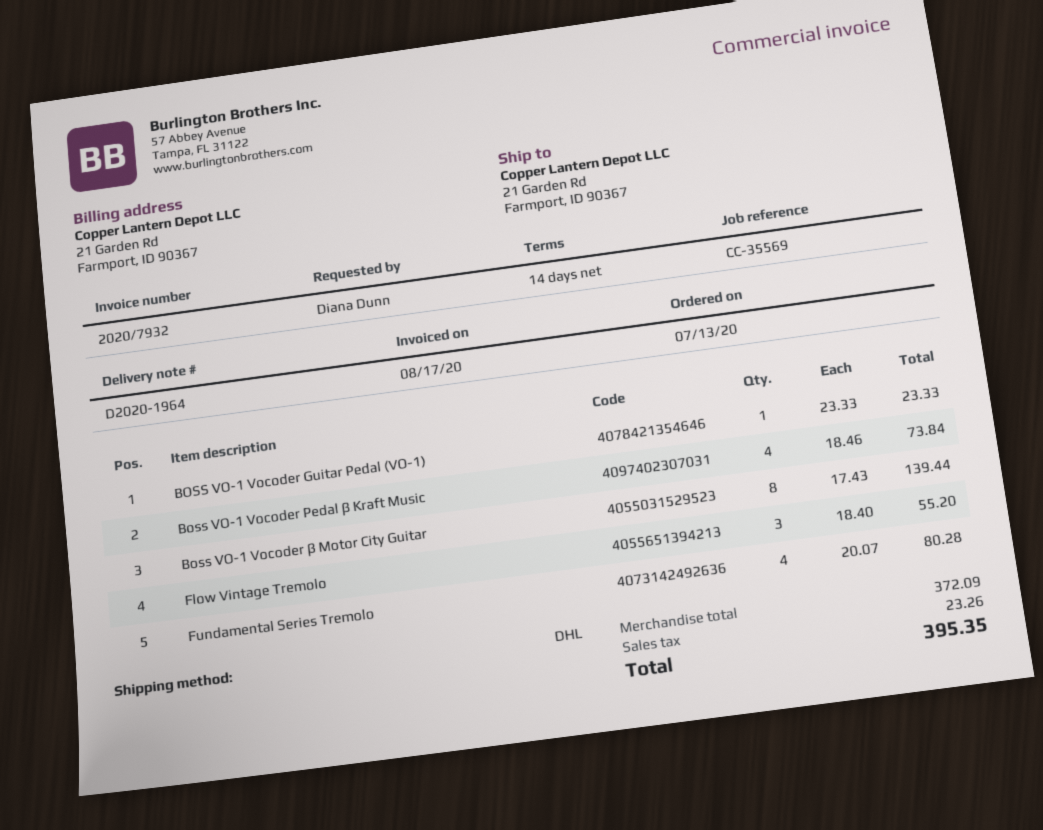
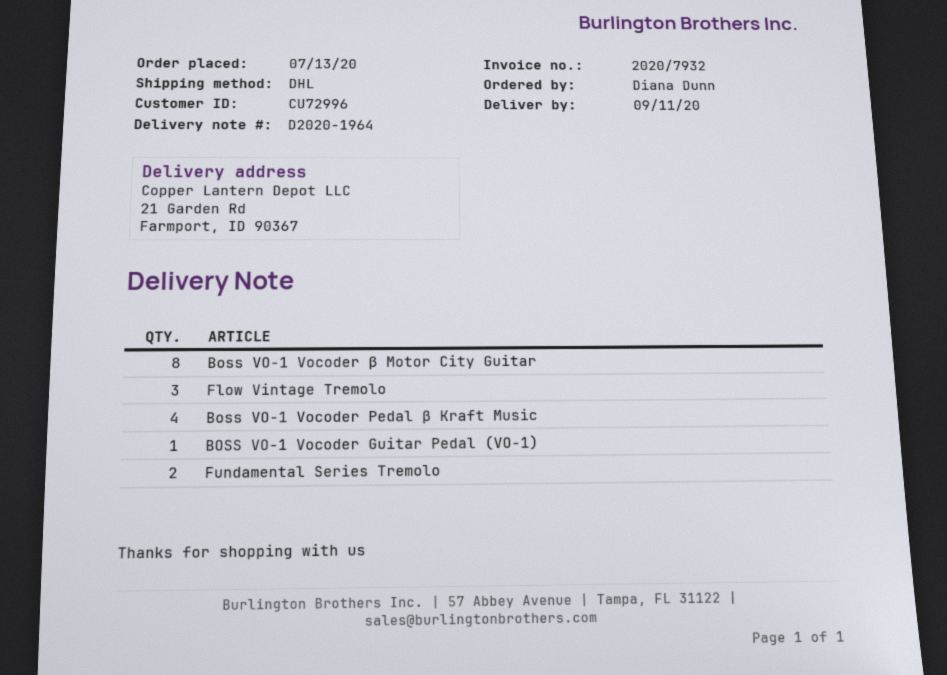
Fundamental Series Tremolo: 4 -> 2

